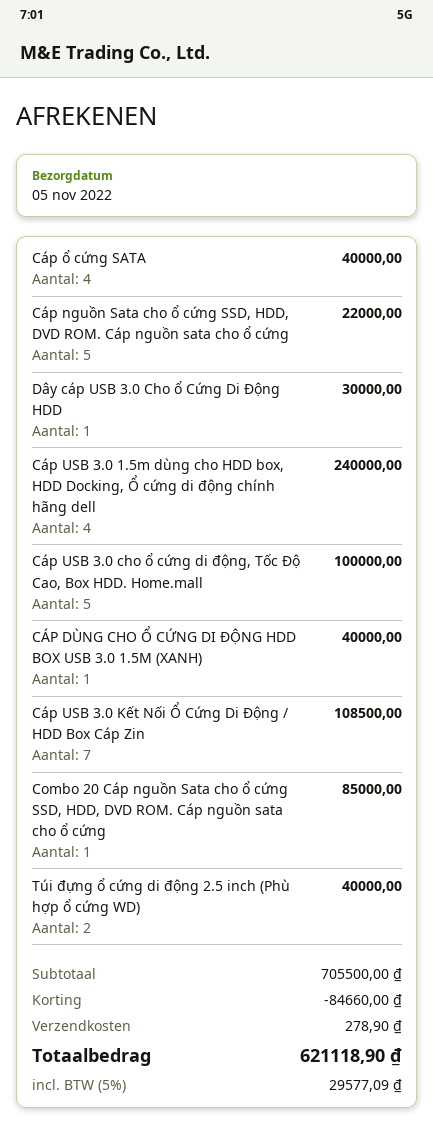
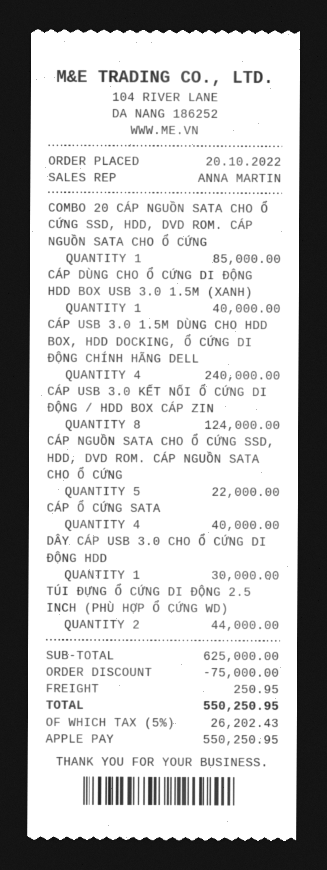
Cáp USB 3.0 cho ổ cứng di động, Tốc Độ Cao, Box HDD. Home.mall: 5 for 100000.00 -> none
Cáp USB 3.0 Kết Nối Ổ Cứng Di Động / HDD Box Cáp Zin: 7 for 108500.00 -> 8 for 124000.00
Túi đựng ổ cứng di động 2.5 inch (Phù hợp ổ cứng WD): 2 for 40000.00 -> 2 for 44000.00
subtotal: 705500.00 -> 625000.00
discount: 84660.00 -> 75000.00
shipping: 278.90 -> 250.95
tax: 5% = 29577.09 -> 5% = 26202.43
total: 621118.90 -> 550250.95

